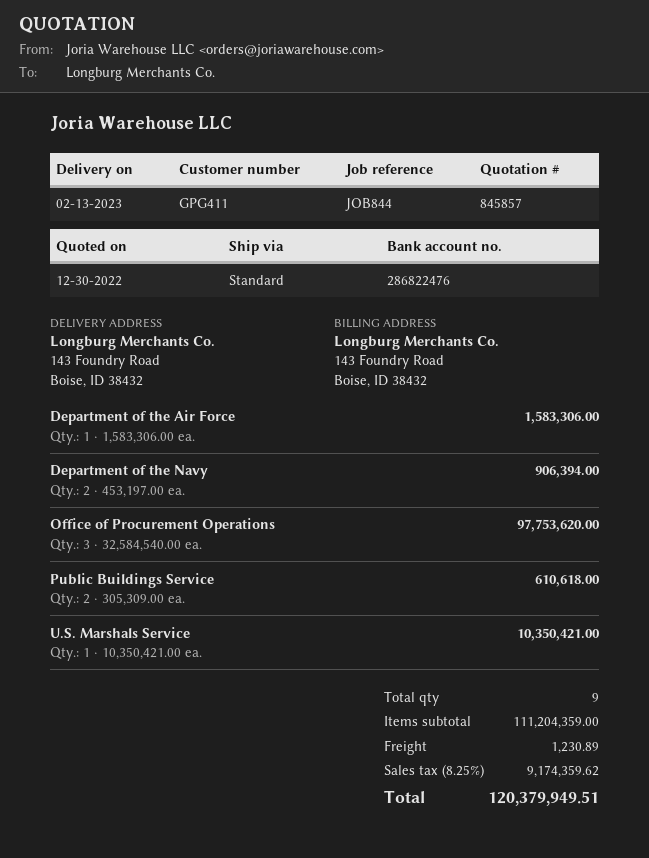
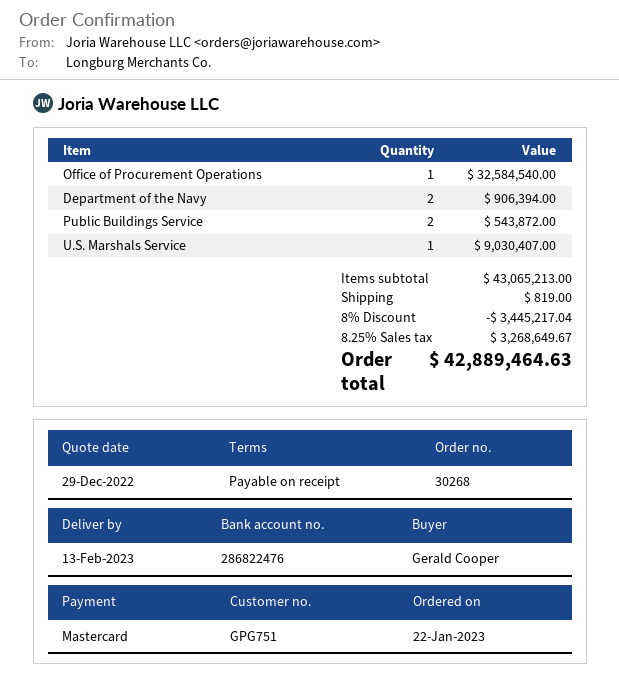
quote date: 2022-12-30 -> 2022-12-29
customer number: GPG411 -> GPG751
Department of the Air Force: 1 for 1583306.00 -> none
Office of Procurement Operations: 3 for 97753620.00 -> 1 for 32584540.00
Public Buildings Service: 2 for 610618.00 -> 2 for 543872.00
U.S. Marshals Service: 1 for 10350421.00 -> 1 for 9030407.00
subtotal: 111204359.00 -> 43065213.00
discount: none -> 8% = 3445217.04
shipping: 1230.89 -> 819.00
tax: 8.25% = 9174359.62 -> 8.25% = 3268649.67
total: 120379949.51 -> 42889464.63

